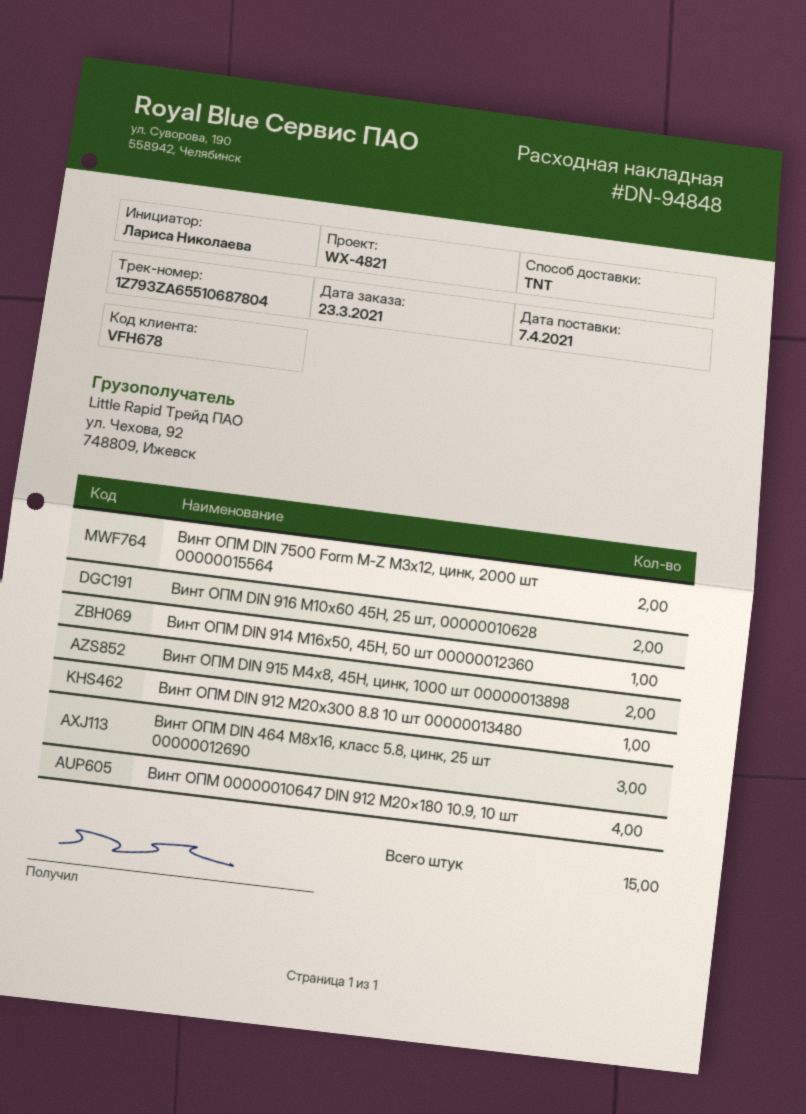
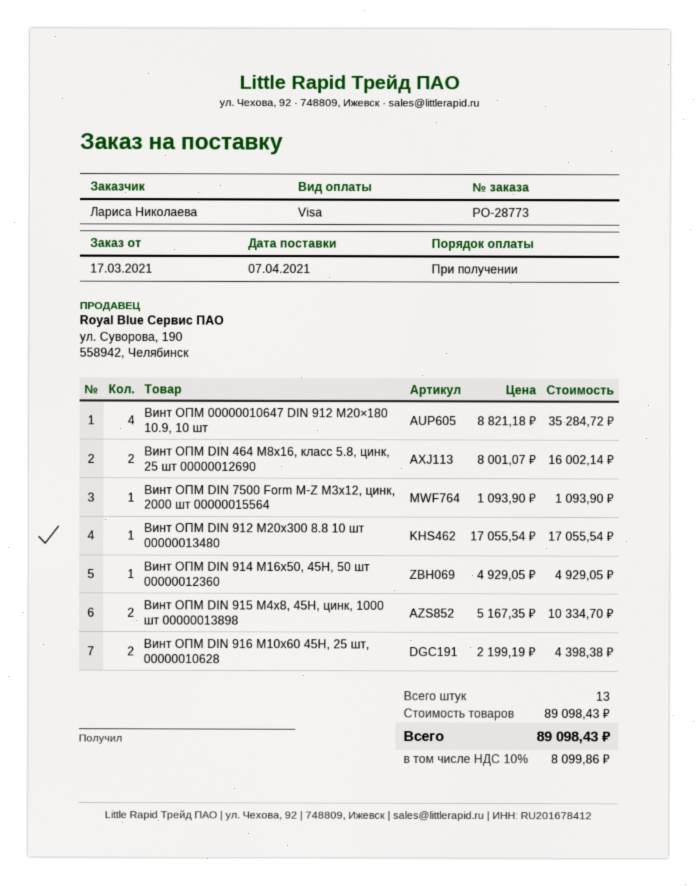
order date: 2021-03-23 -> 2021-03-17
Винт ОПМ DIN 7500 Form М-Z М3x12, цинк, 2000 шт 00000015564: 2 -> 1
Винт ОПМ DIN 464 М8х16, класс 5.8, цинк, 25 шт 00000012690: 3 -> 2
total quantity: 15 -> 13

